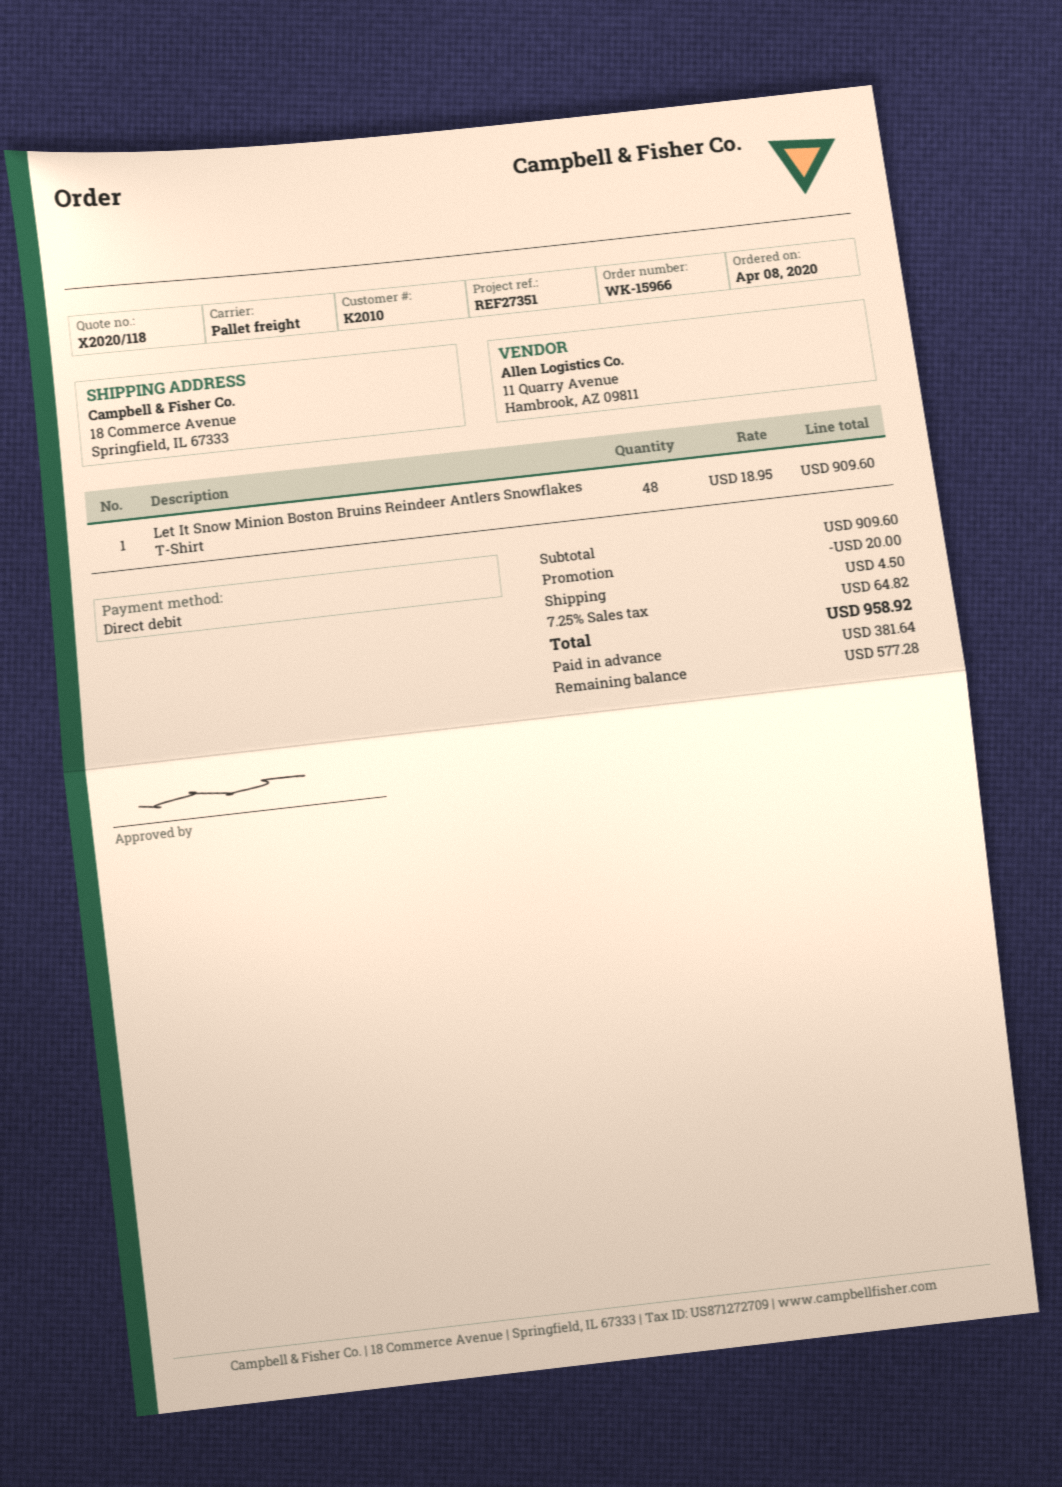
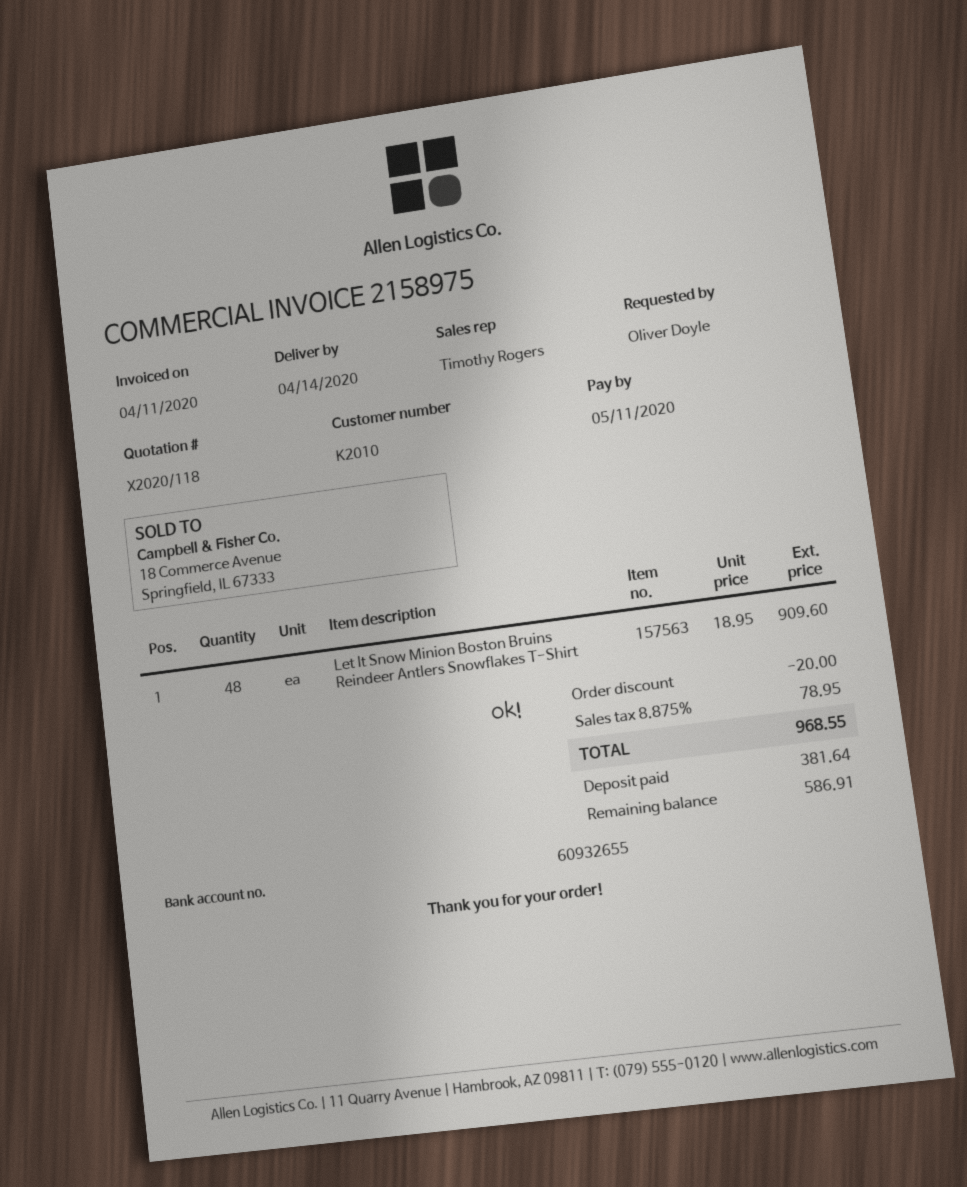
shipping: 4.50 -> none
tax: 7.25% = 64.82 -> 8.875% = 78.95
total: 958.92 -> 968.55
balance: 577.28 -> 586.91

